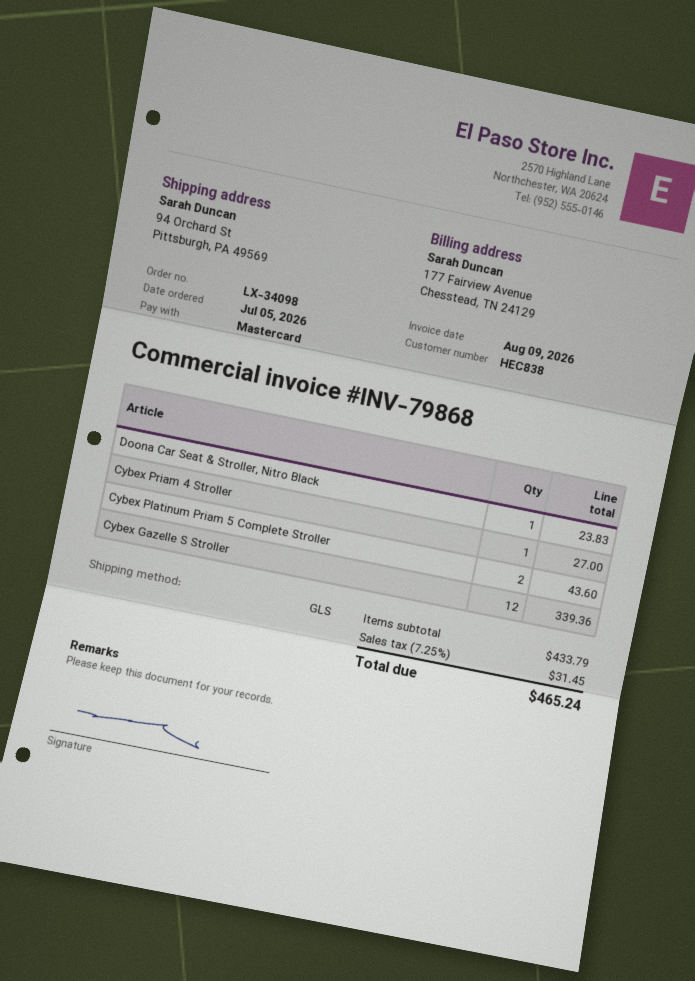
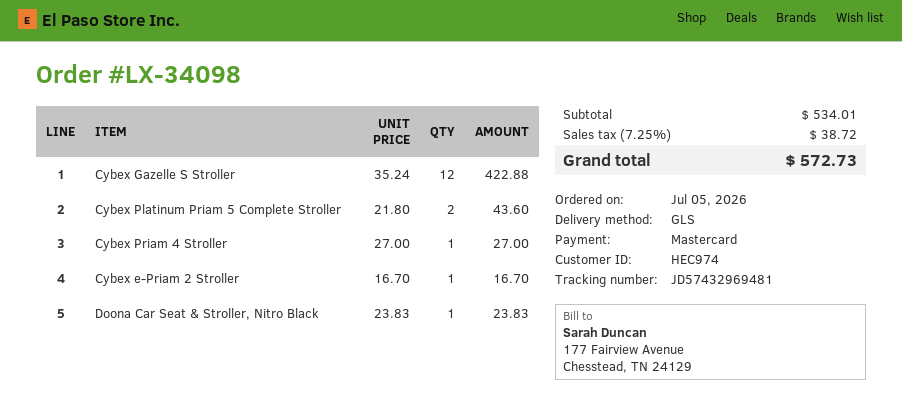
customer number: HEC838 -> HEC974
Cybex Gazelle S Stroller: 12 for 339.36 -> 12 for 422.88
Cybex e-Priam 2 Stroller: none -> 1 for 16.70
subtotal: 433.79 -> 534.01
tax: 7.25% = 31.45 -> 7.25% = 38.72
total: 465.24 -> 572.73

